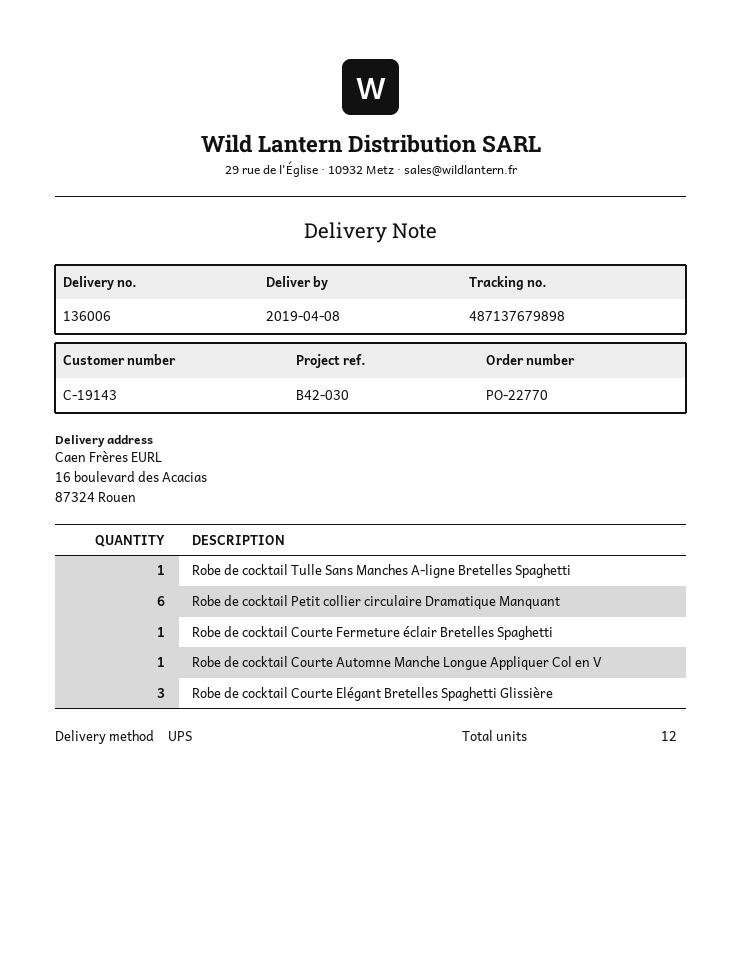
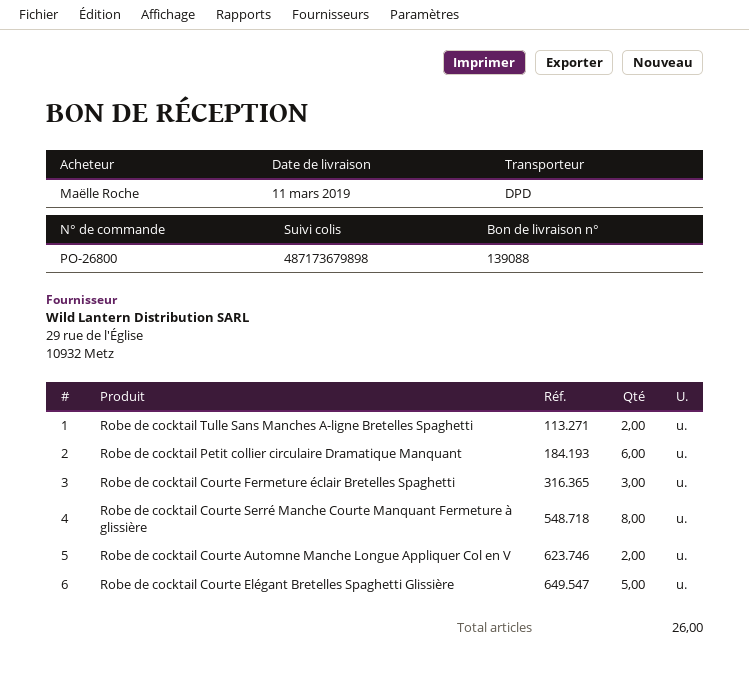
order number: PO-22770 -> PO-26800
delivery note number: 136006 -> 139088
delivery date: 2019-04-08 -> 2019-03-11
shipping method: UPS -> DPD
tracking number: 487137679898 -> 487173679898
Robe de cocktail Tulle Sans Manches A-ligne Bretelles Spaghetti: 1 -> 2
Robe de cocktail Courte Fermeture éclair Bretelles Spaghetti: 1 -> 3
Robe de cocktail Courte Automne Manche Longue Appliquer Col en V: 1 -> 2
Robe de cocktail Courte Elégant Bretelles Spaghetti Glissière: 3 -> 5
Robe de cocktail Courte Serré Manche Courte Manquant Fermeture à glissière: none -> 8
total quantity: 12 -> 26

